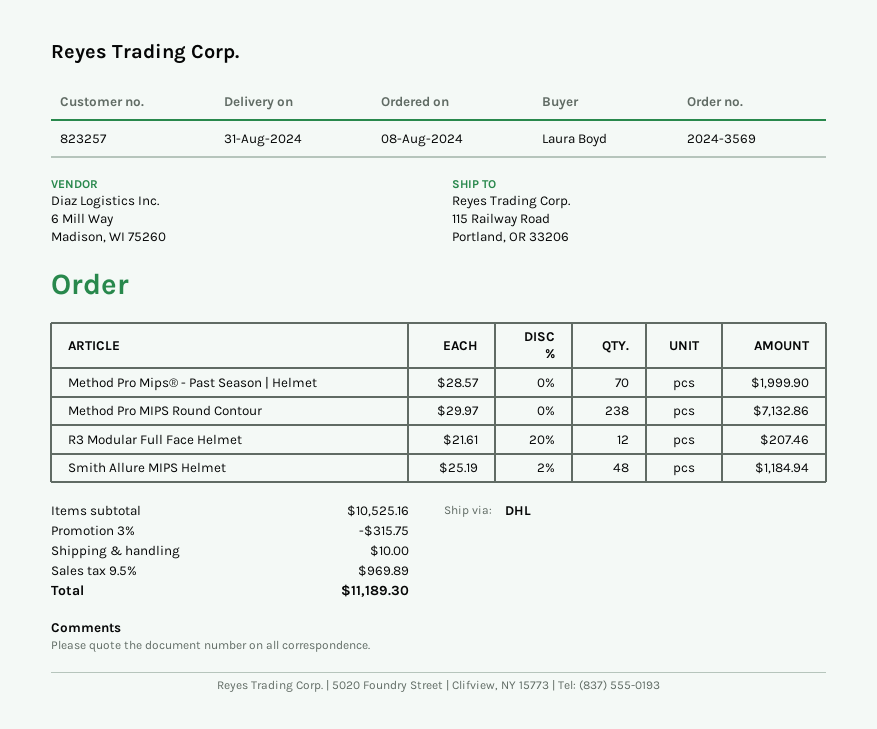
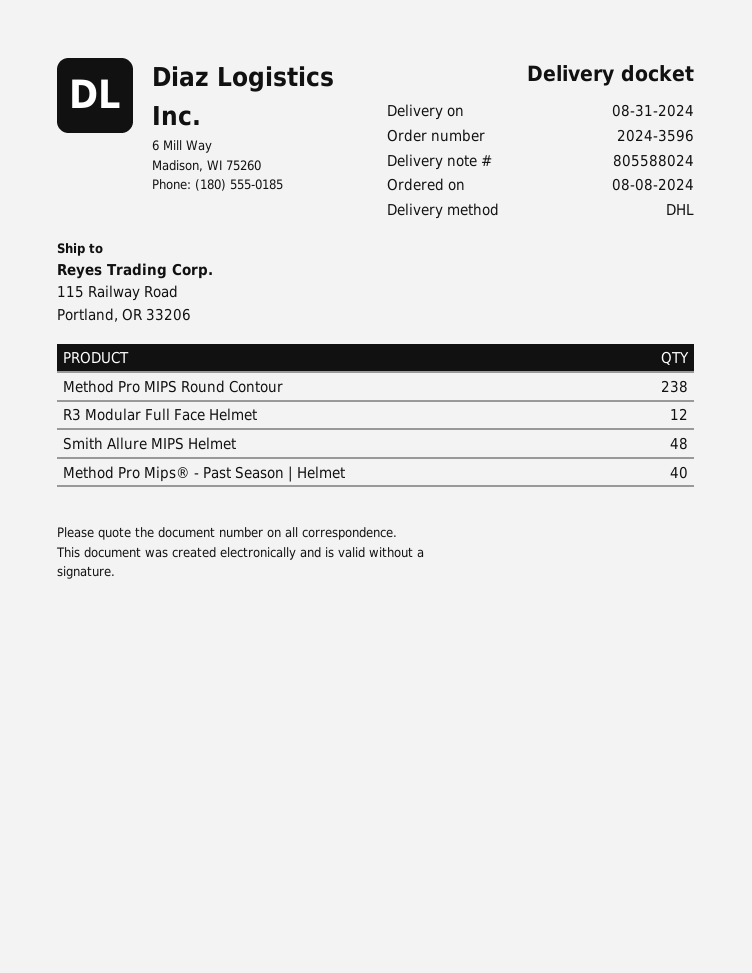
order number: 2024-3569 -> 2024-3596
Method Pro Mips® - Past Season | Helmet: 70 -> 40

